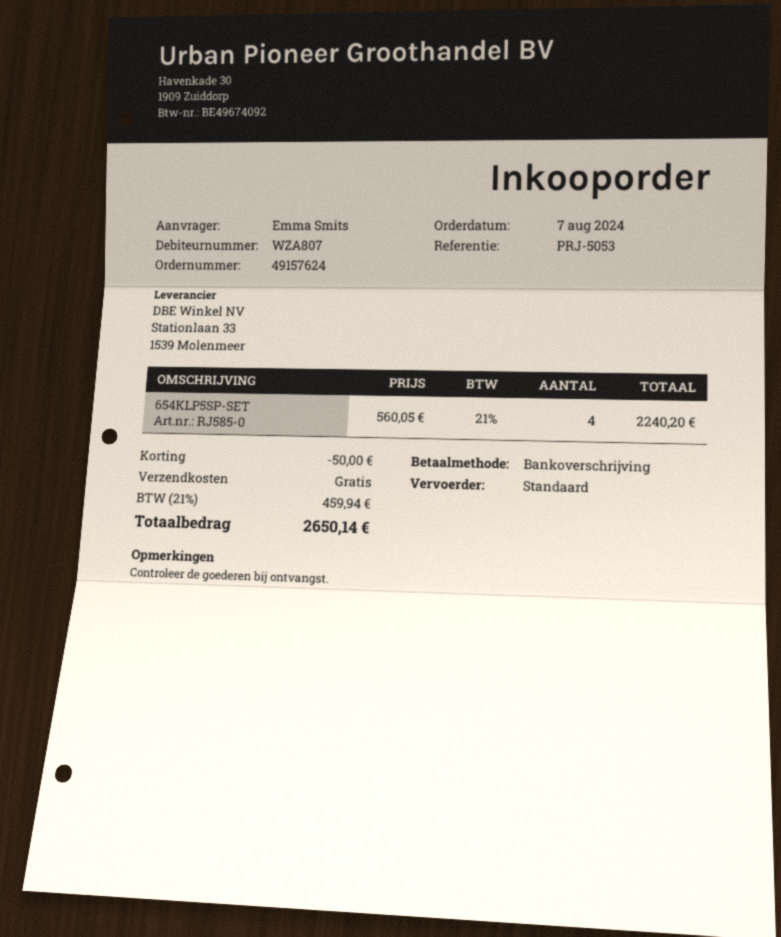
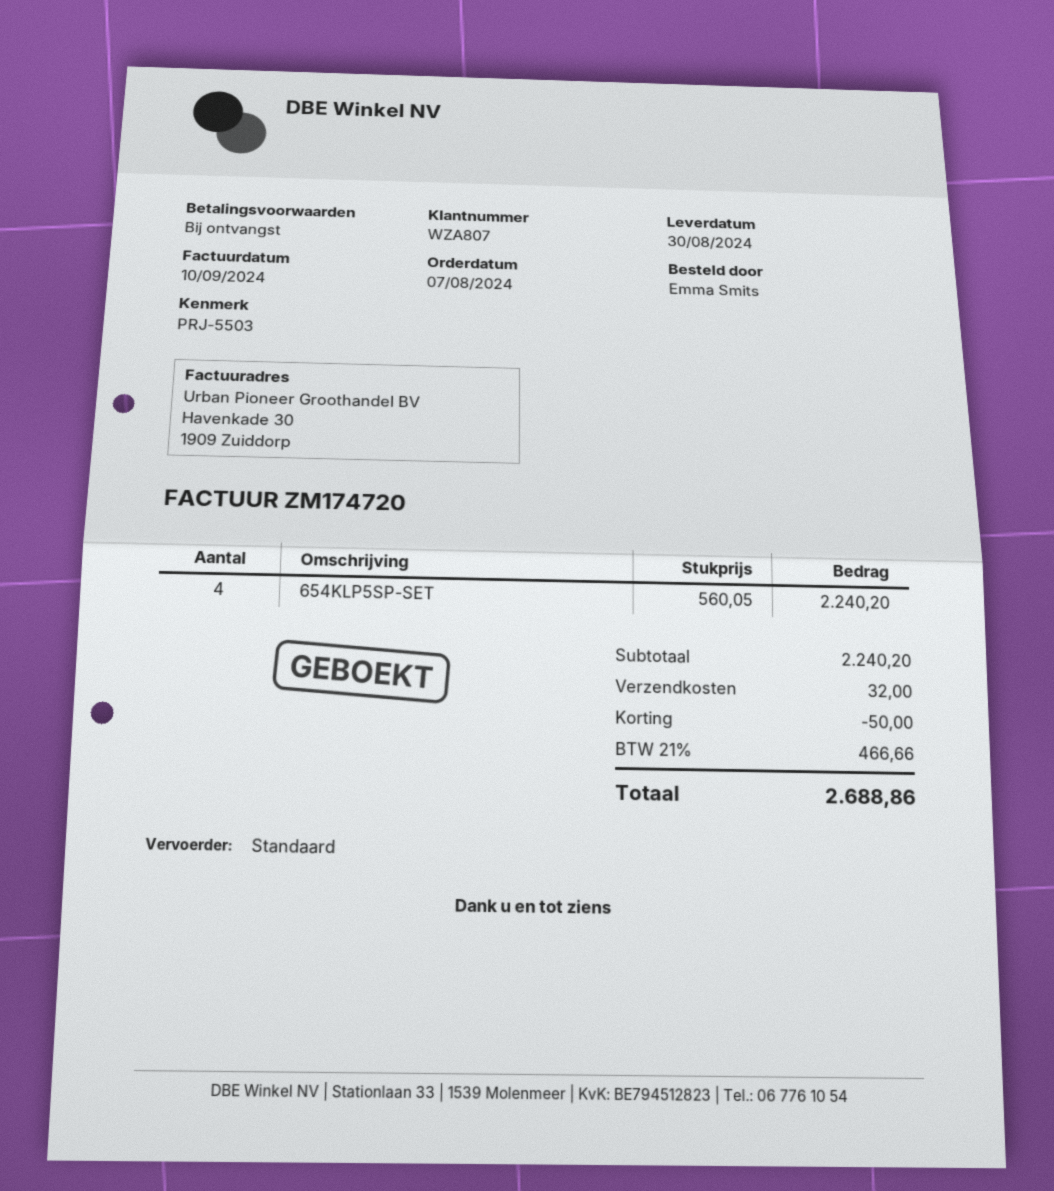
reference: PRJ-5053 -> PRJ-5503
shipping: 0.00 -> 32.00
tax: 21% = 459.94 -> 21% = 466.66
total: 2650.14 -> 2688.86

